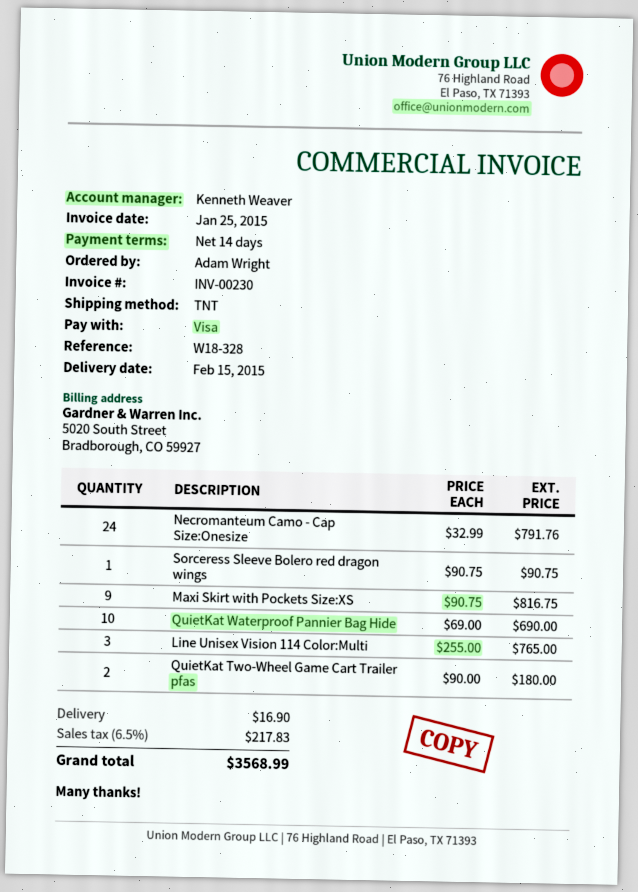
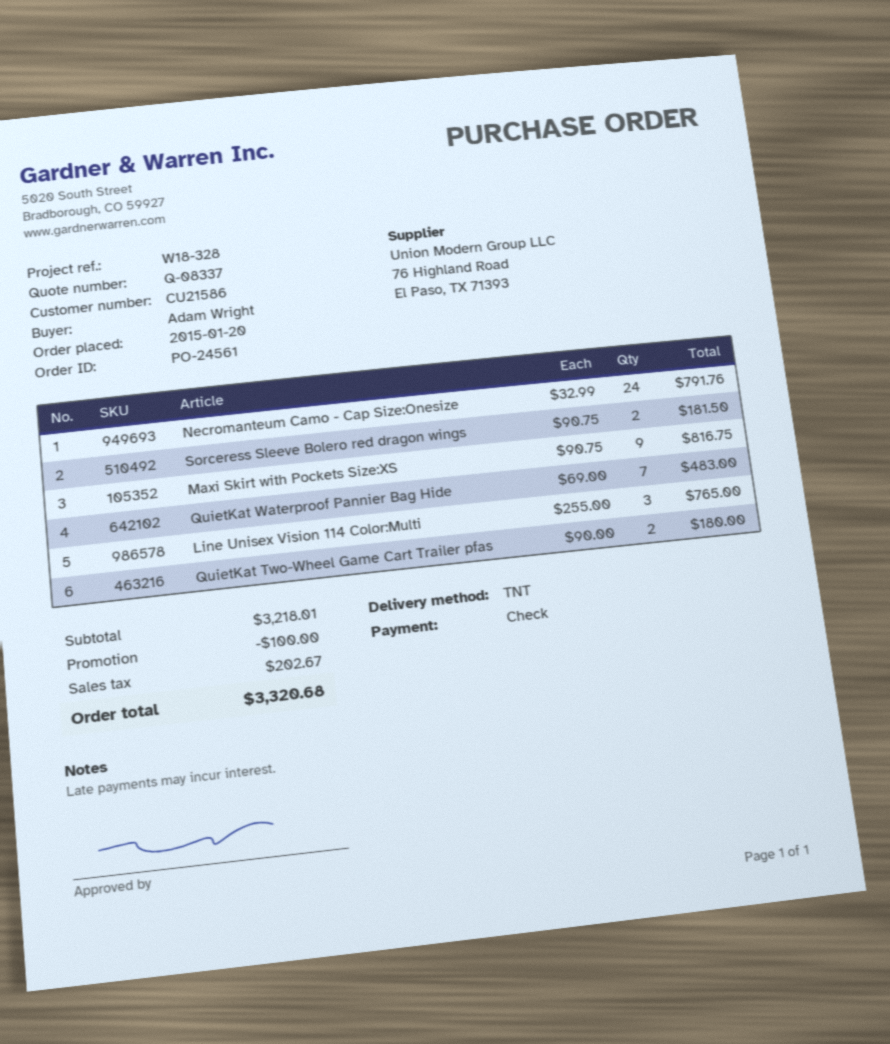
payment method: Visa -> cheque
Sorceress Sleeve Bolero red dragon wings: 1 x 90.75 = 90.75 -> 2 x 90.75 = 181.50
QuietKat Waterproof Pannier Bag Hide: 10 x 69.00 = 690.00 -> 7 x 69.00 = 483.00
discount: none -> 100.00
shipping: 16.90 -> none
tax: 217.83 -> 202.67
total: 3568.99 -> 3320.68

